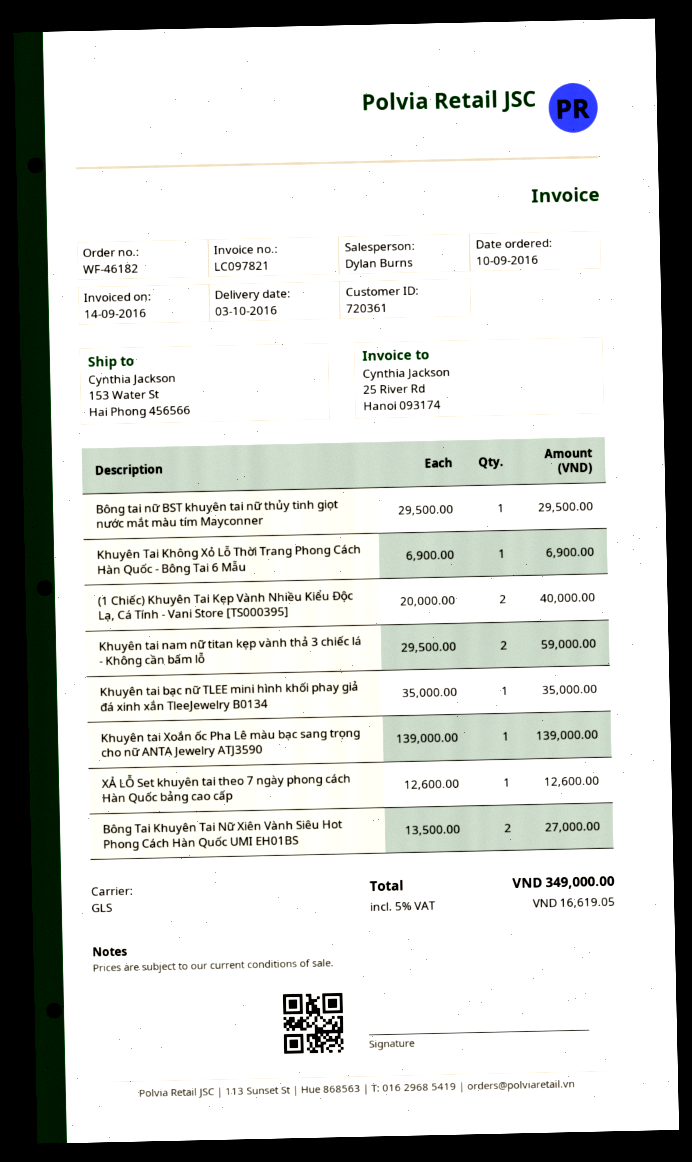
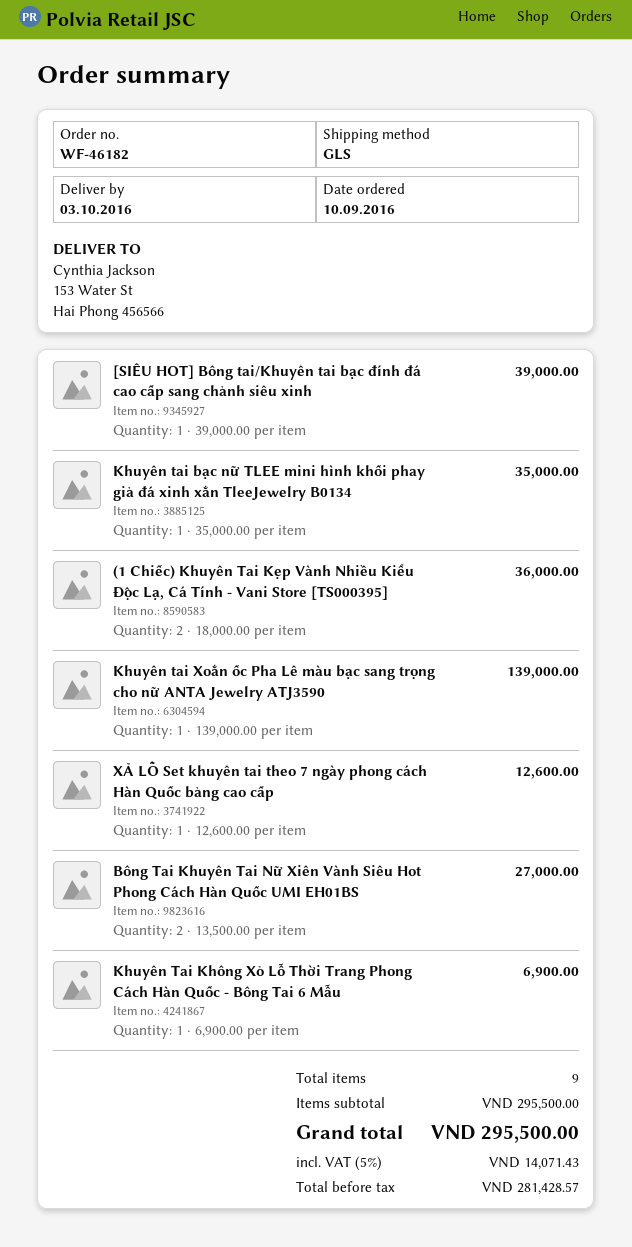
Bông tai nữ BST khuyên tai nữ thủy tinh giọt nước mắt màu tím Mayconner: 1 x 29500.00 = 29500.00 -> none
(1 Chiếc) Khuyên Tai Kẹp Vành Nhiều Kiểu Độc Lạ, Cá Tính - Vani Store [TS000395]: 2 x 20000.00 = 40000.00 -> 2 x 18000.00 = 36000.00
Khuyên tai nam nữ titan kẹp vành thả 3 chiếc lá - Không cần bấm lỗ: 2 x 29500.00 = 59000.00 -> none
[SIÊU HOT] Bông tai/Khuyên tai bạc đính đá cao cấp sang chảnh siêu xinh: none -> 1 x 39000.00 = 39000.00
tax: 5% = 16619.05 -> 5% = 14071.43
total: 349000.00 -> 295500.00

